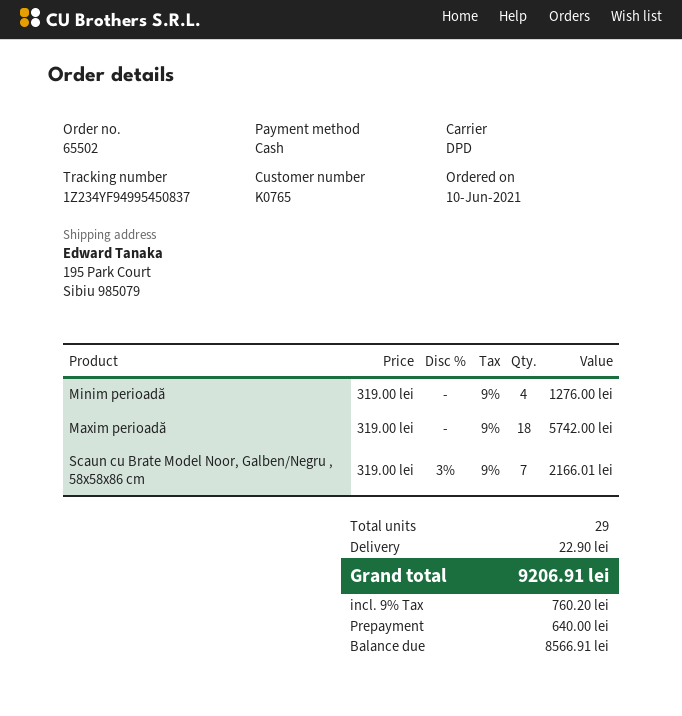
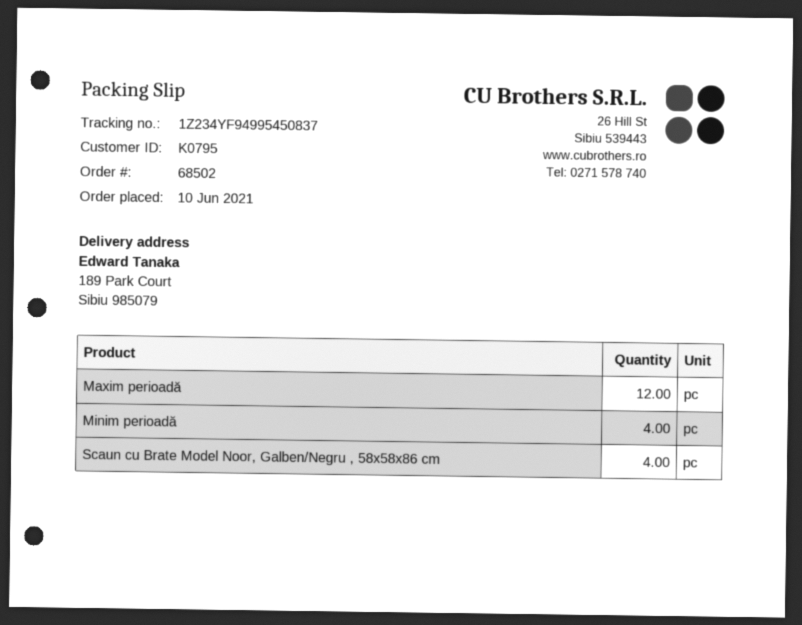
order number: 65502 -> 68502
customer number: K0765 -> K0795
ship to: 195 Park Court, Sibiu 985079 -> 189 Park Court, Sibiu 985079
Maxim perioadă: 18 -> 12
Scaun cu Brate Model Noor, Galben/Negru , 58x58x86 cm: 7 -> 4

